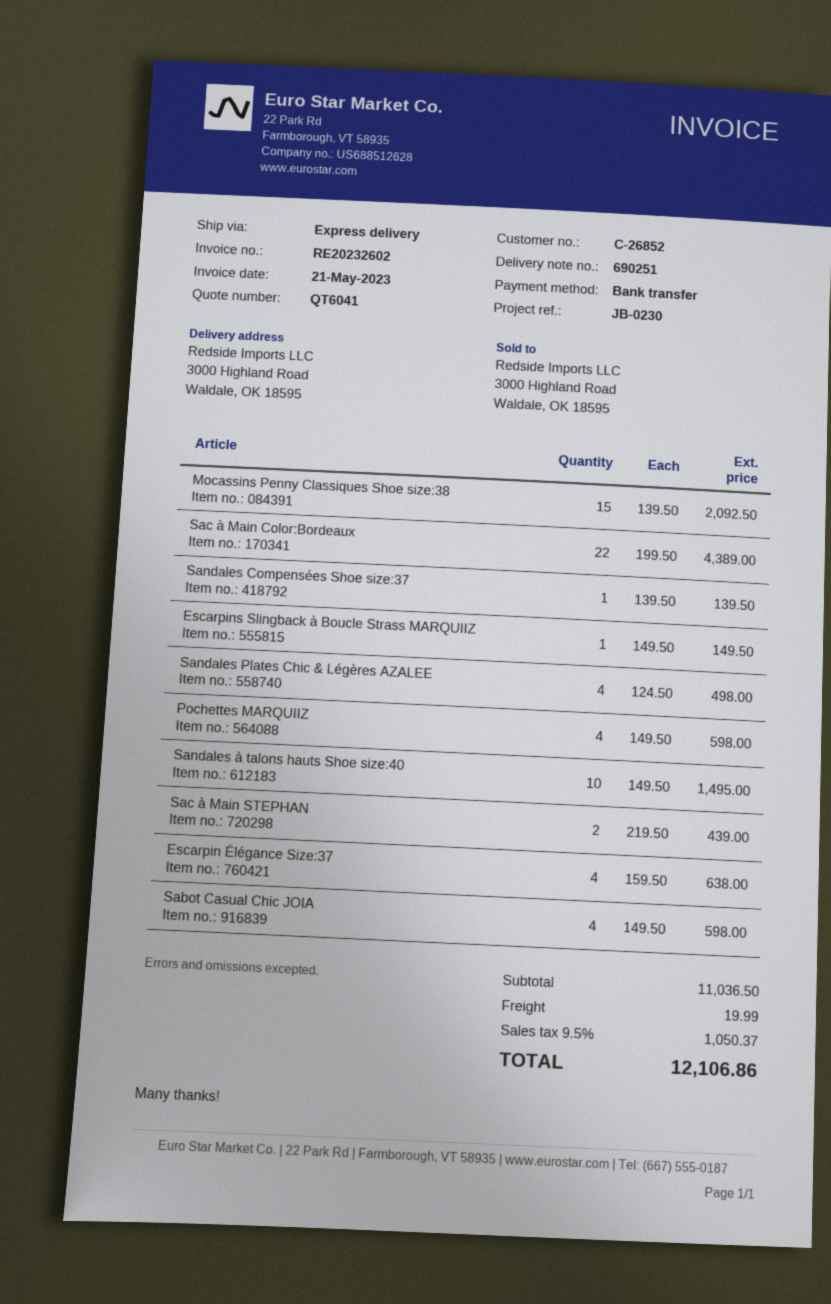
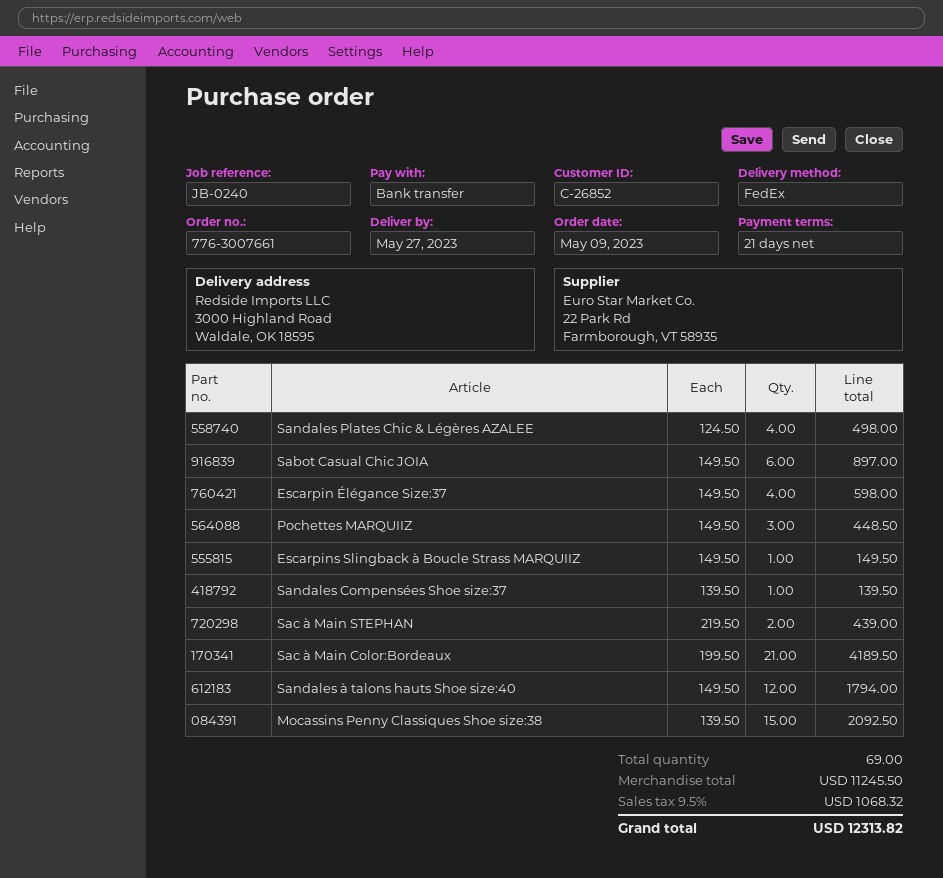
reference: JB-0230 -> JB-0240
shipping method: express -> FedEx
Sac à Main Color:Bordeaux: 22 x 199.50 = 4389.00 -> 21 x 199.50 = 4189.50
Pochettes MARQUIIZ: 4 x 149.50 = 598.00 -> 3 x 149.50 = 448.50
Sandales à talons hauts Shoe size:40: 10 x 149.50 = 1495.00 -> 12 x 149.50 = 1794.00
Escarpin Élégance Size:37: 4 x 159.50 = 638.00 -> 4 x 149.50 = 598.00
Sabot Casual Chic JOIA: 4 x 149.50 = 598.00 -> 6 x 149.50 = 897.00
subtotal: 11036.50 -> 11245.50
shipping: 19.99 -> none
tax: 9.5% = 1050.37 -> 9.5% = 1068.32
total: 12106.86 -> 12313.82

